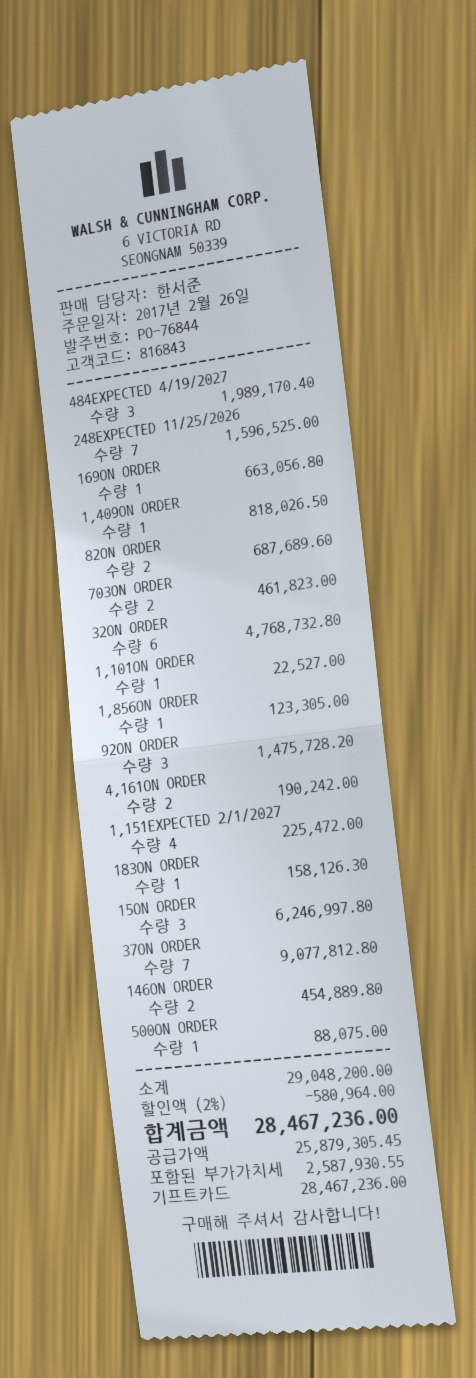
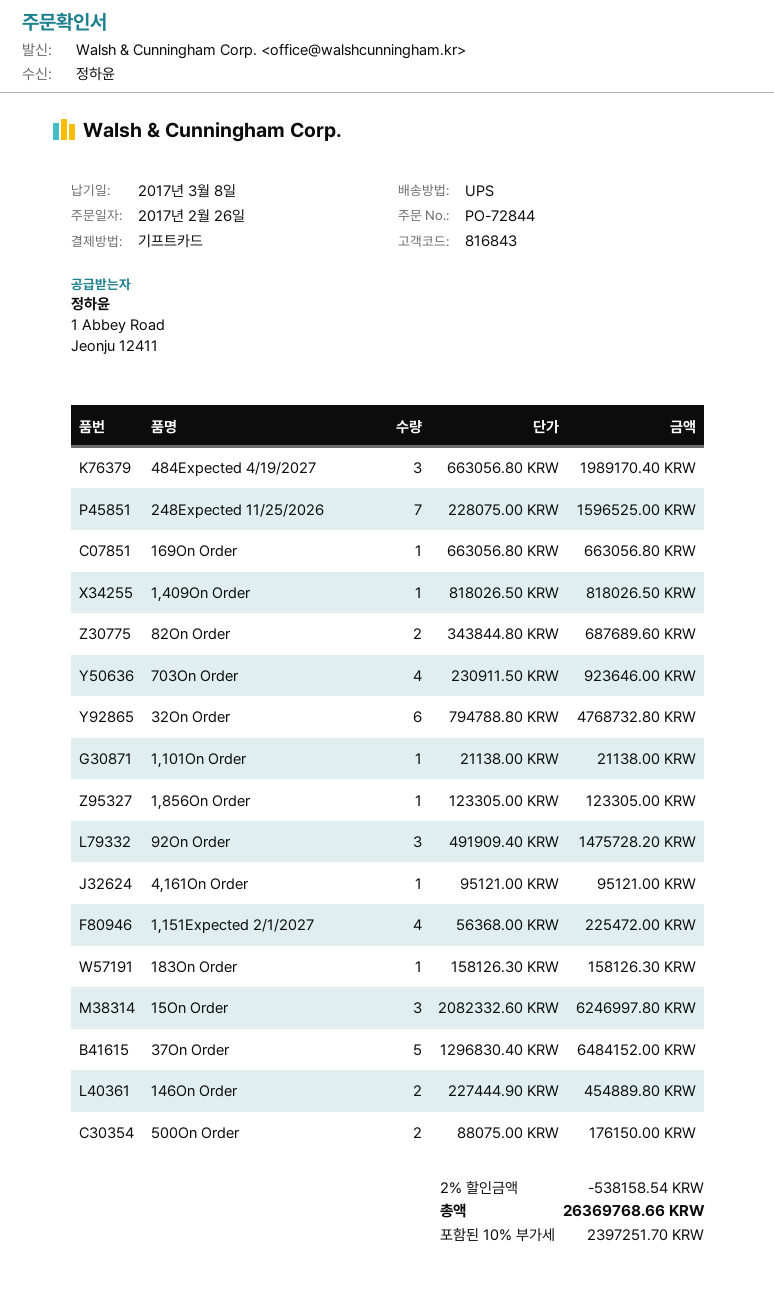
order number: PO-76844 -> PO-72844
703ON ORDER: 2 for 461823.00 -> 4 for 923646.00
1,101ON ORDER: 1 for 22527.00 -> 1 for 21138.00
4,161ON ORDER: 2 for 190242.00 -> 1 for 95121.00
37ON ORDER: 7 for 9077812.80 -> 5 for 6484152.00
500ON ORDER: 1 for 88075.00 -> 2 for 176150.00
discount: 2% = 580964.00 -> 2% = 538158.54
tax: 2587930.55 -> 2397251.70
total: 28467236.00 -> 26369768.66

